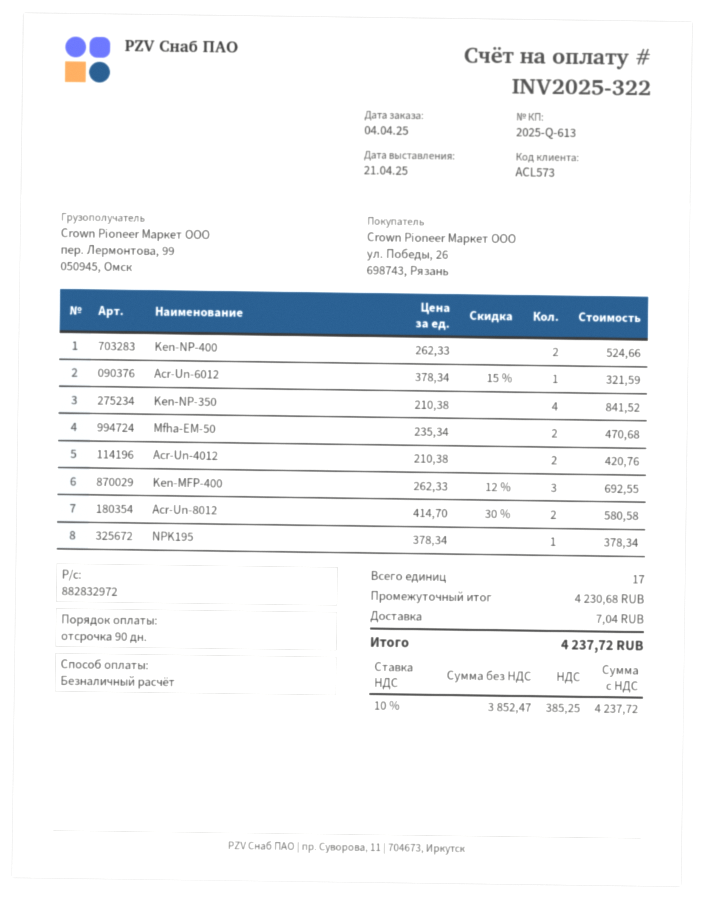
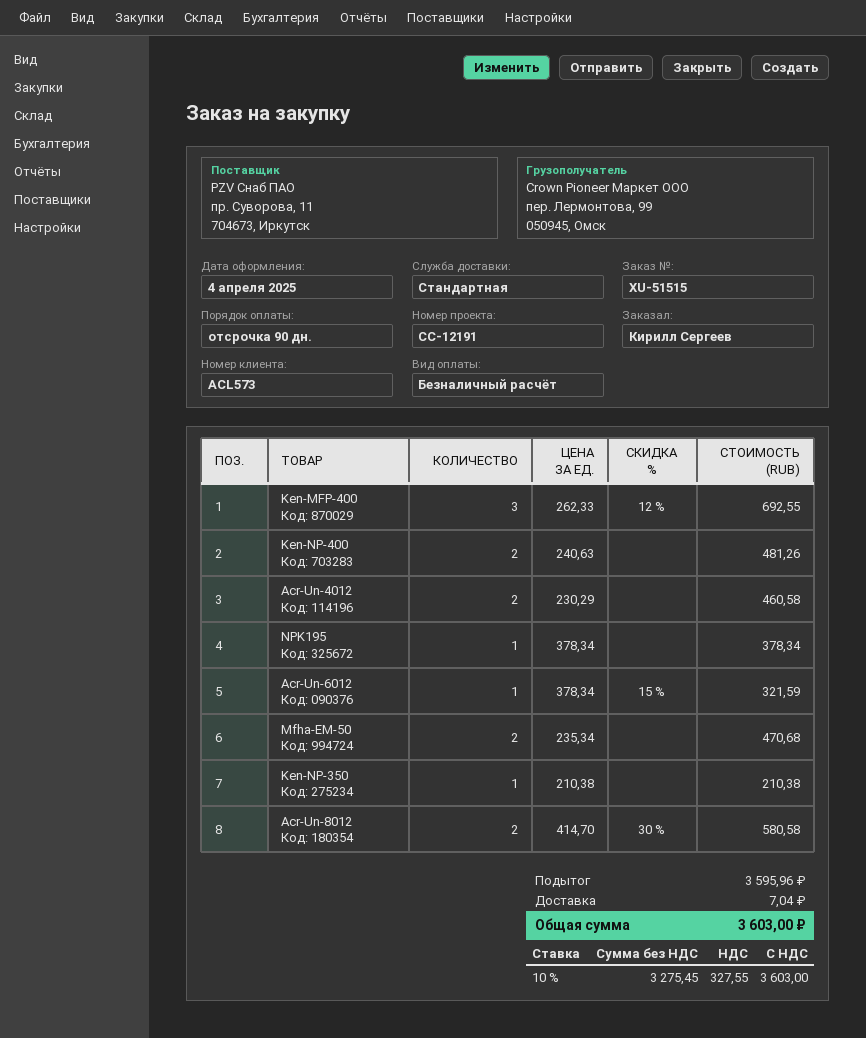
Ken-NP-400: 2 x 262.33 = 524.66 -> 2 x 240.63 = 481.26
Ken-NP-350: 4 x 210.38 = 841.52 -> 1 x 210.38 = 210.38
Acr-Un-4012: 2 x 210.38 = 420.76 -> 2 x 230.29 = 460.58
subtotal: 4230.68 -> 3595.96
net: 3852.47 -> 3275.45
tax: 10% = 385.25 -> 10% = 327.55
total: 4237.72 -> 3603.00

